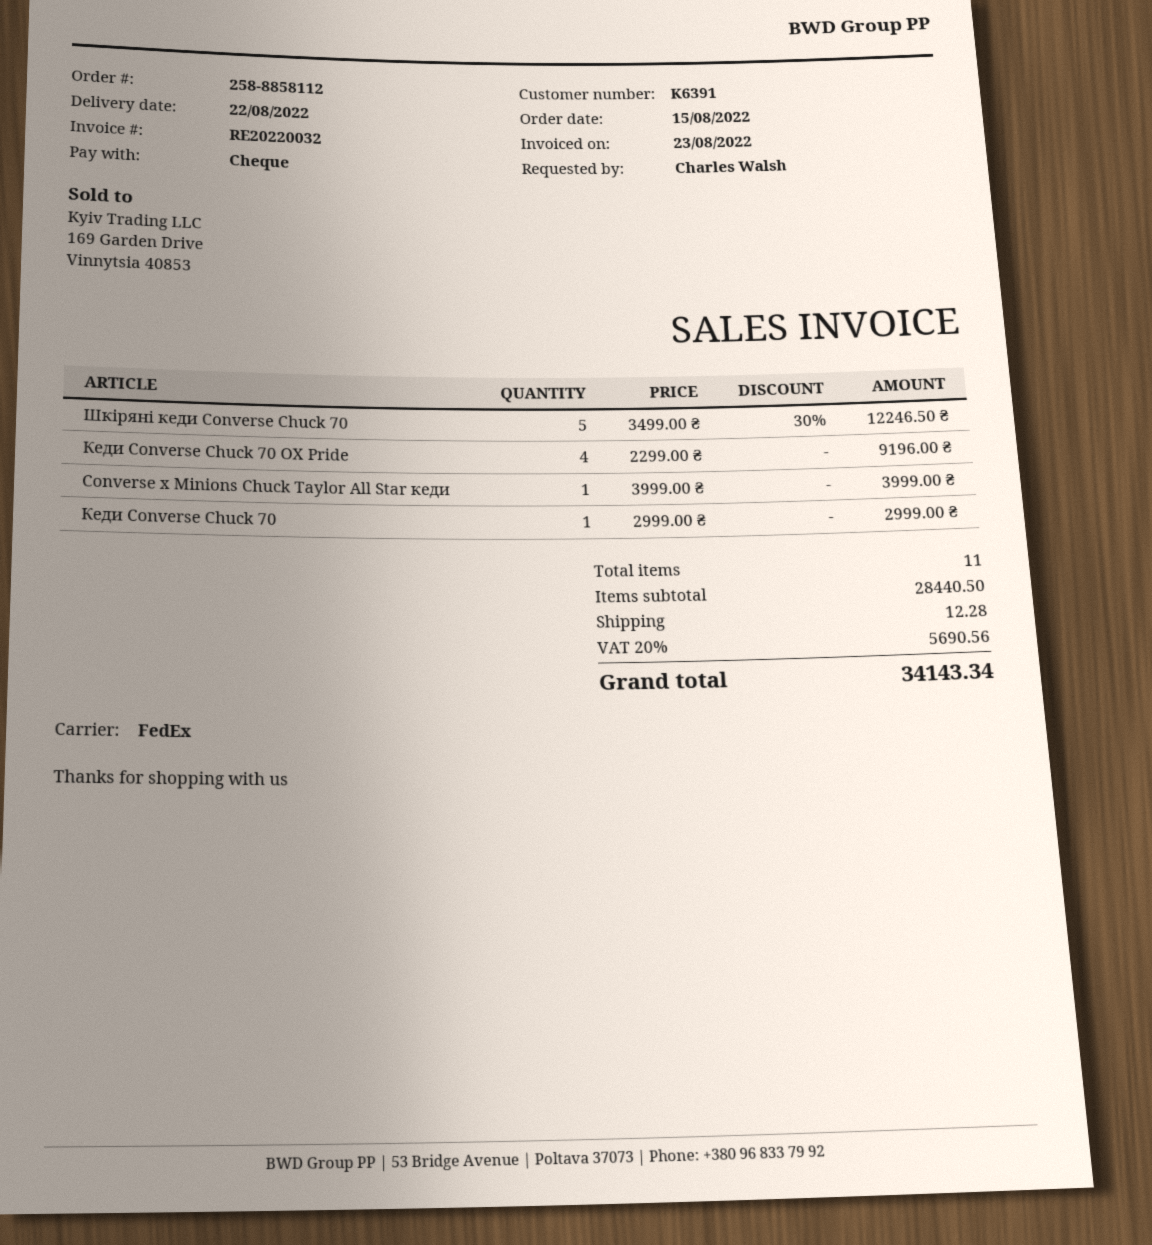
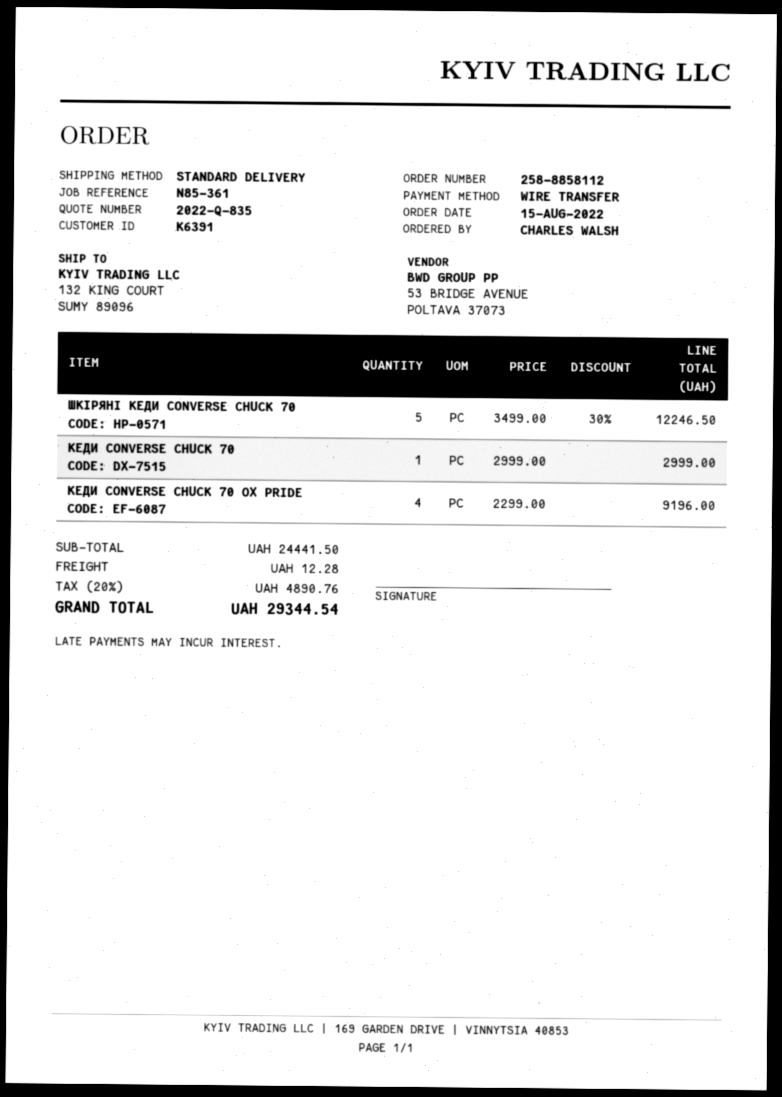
payment method: cheque -> bank transfer
shipping method: FedEx -> standard
Converse x Minions Chuck Taylor All Star кеди: 1 x 3999.00 = 3999.00 -> none
subtotal: 28440.50 -> 24441.50
tax: 20% = 5690.56 -> 20% = 4890.76
total: 34143.34 -> 29344.54

